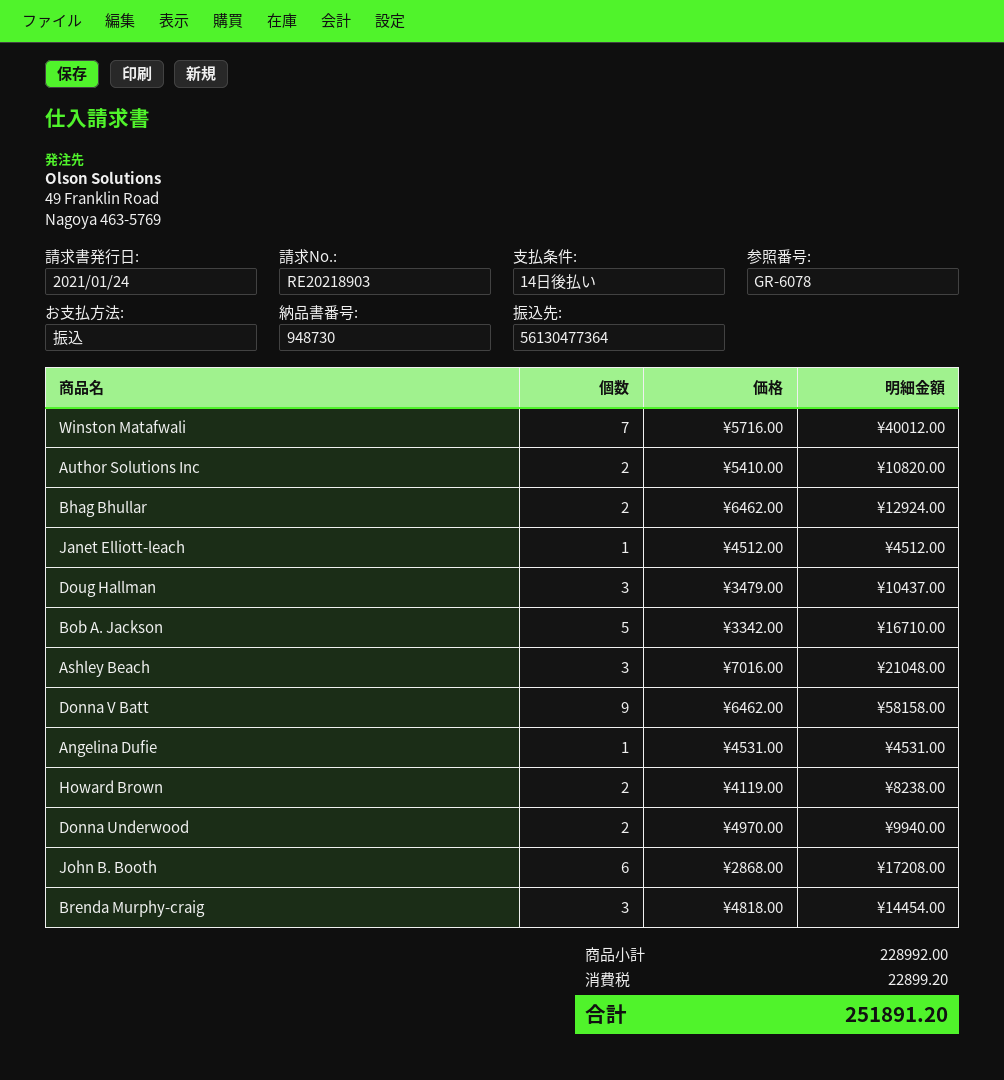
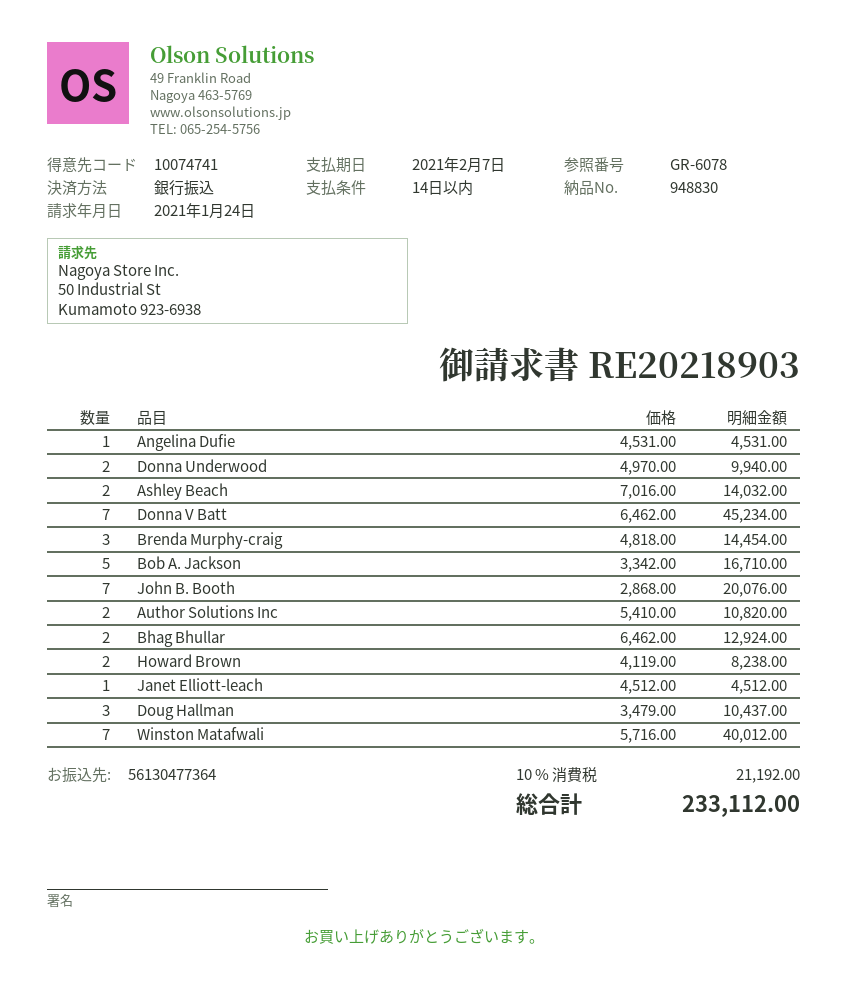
delivery note number: 948730 -> 948830
Ashley Beach: 3 x 7016.00 = 21048.00 -> 2 x 7016.00 = 14032.00
Donna V Batt: 9 x 6462.00 = 58158.00 -> 7 x 6462.00 = 45234.00
John B. Booth: 6 x 2868.00 = 17208.00 -> 7 x 2868.00 = 20076.00
tax: 22899.20 -> 21192.00
total: 251891.20 -> 233112.00

